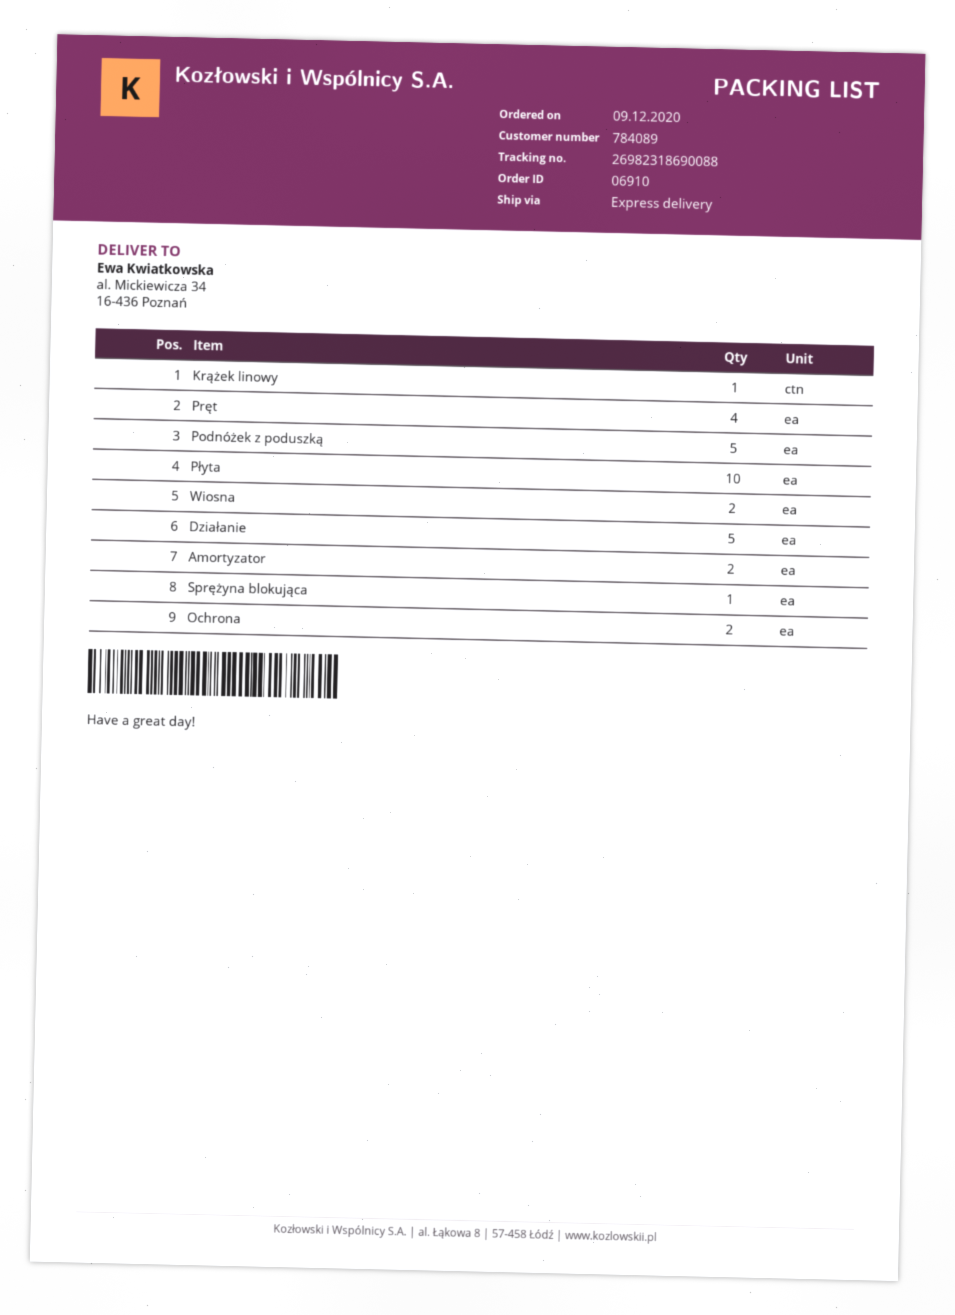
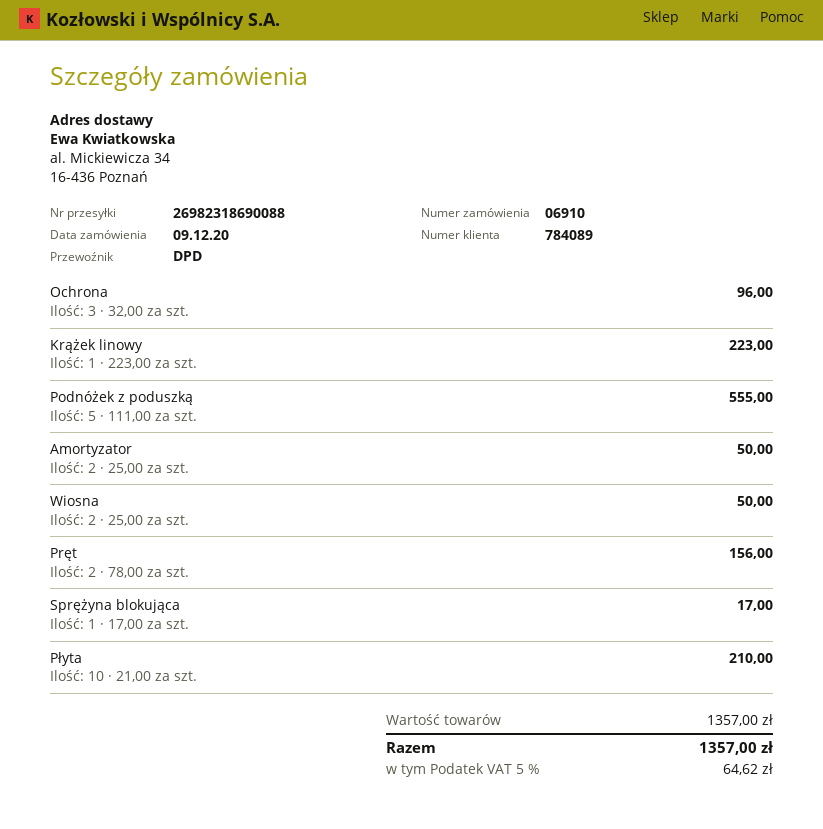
shipping method: express -> DPD
Pręt: 4 -> 2
Działanie: 5 -> none
Ochrona: 2 -> 3

